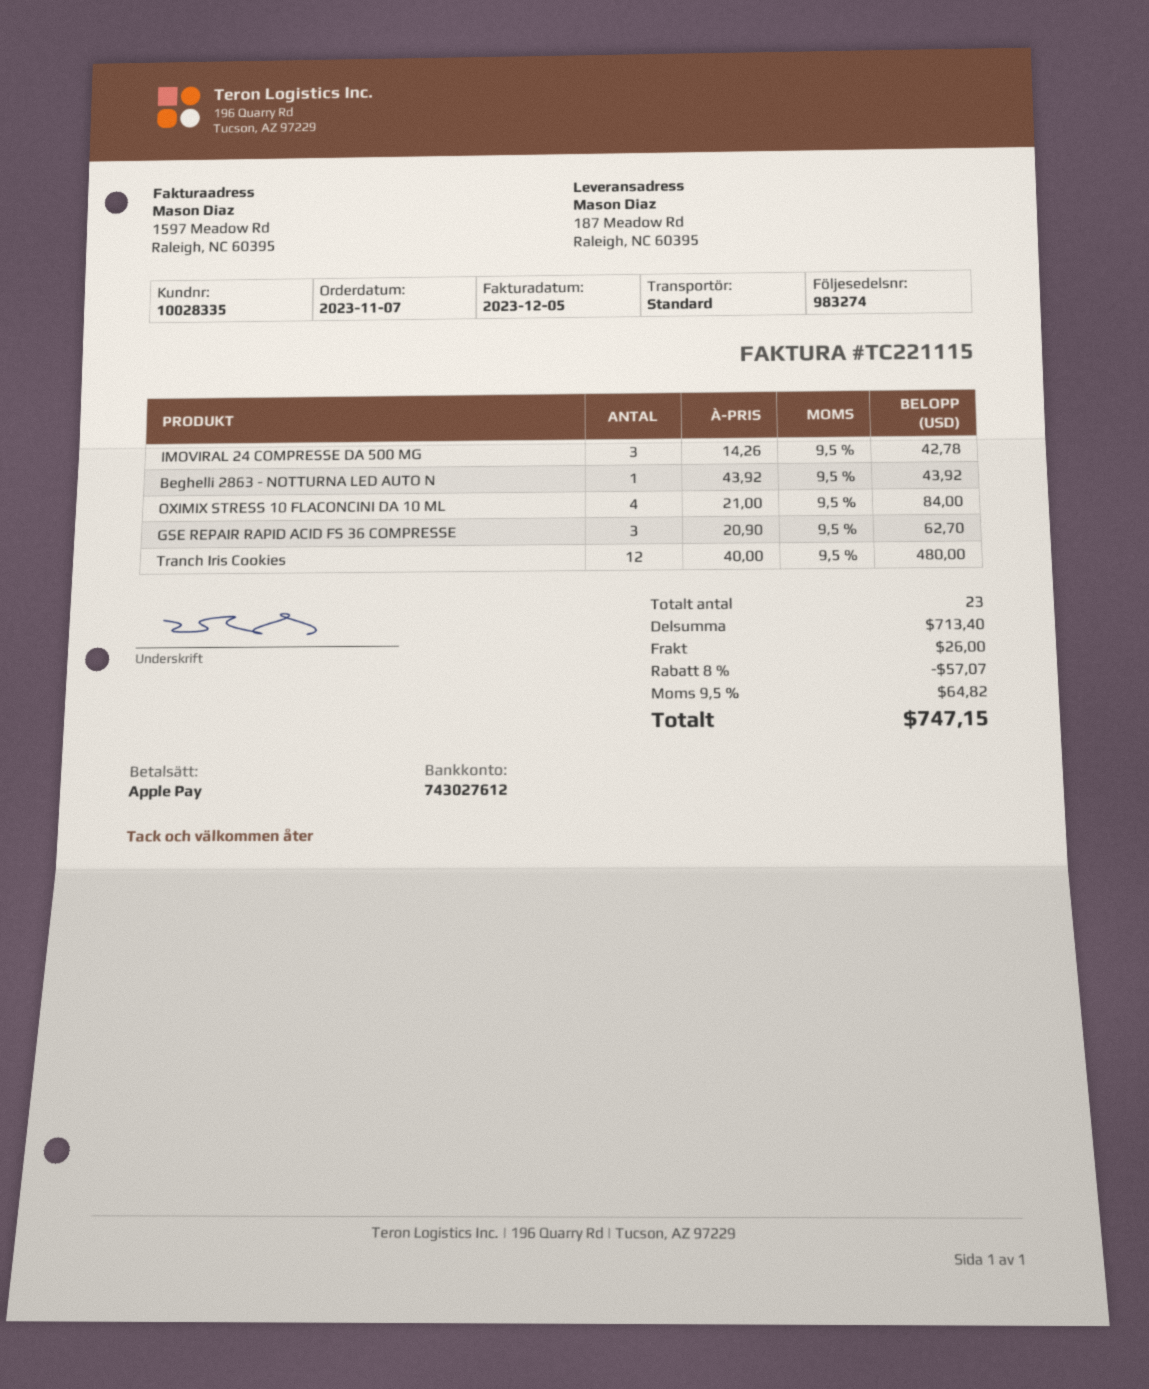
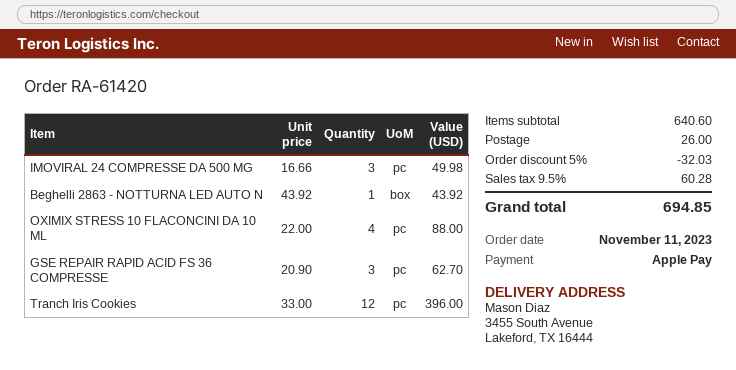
order date: 2023-11-07 -> 2023-11-11
ship to: 187 Meadow Rd, Raleigh, NC 60395 -> 3455 South Avenue, Lakeford, TX 16444
IMOVIRAL 24 COMPRESSE DA 500 MG: 3 x 14.26 = 42.78 -> 3 x 16.66 = 49.98
OXIMIX STRESS 10 FLACONCINI DA 10 ML: 4 x 21.00 = 84.00 -> 4 x 22.00 = 88.00
Tranch Iris Cookies: 12 x 40.00 = 480.00 -> 12 x 33.00 = 396.00
subtotal: 713.40 -> 640.60
discount: 8% = 57.07 -> 5% = 32.03
tax: 9.5% = 64.82 -> 9.5% = 60.28
total: 747.15 -> 694.85

